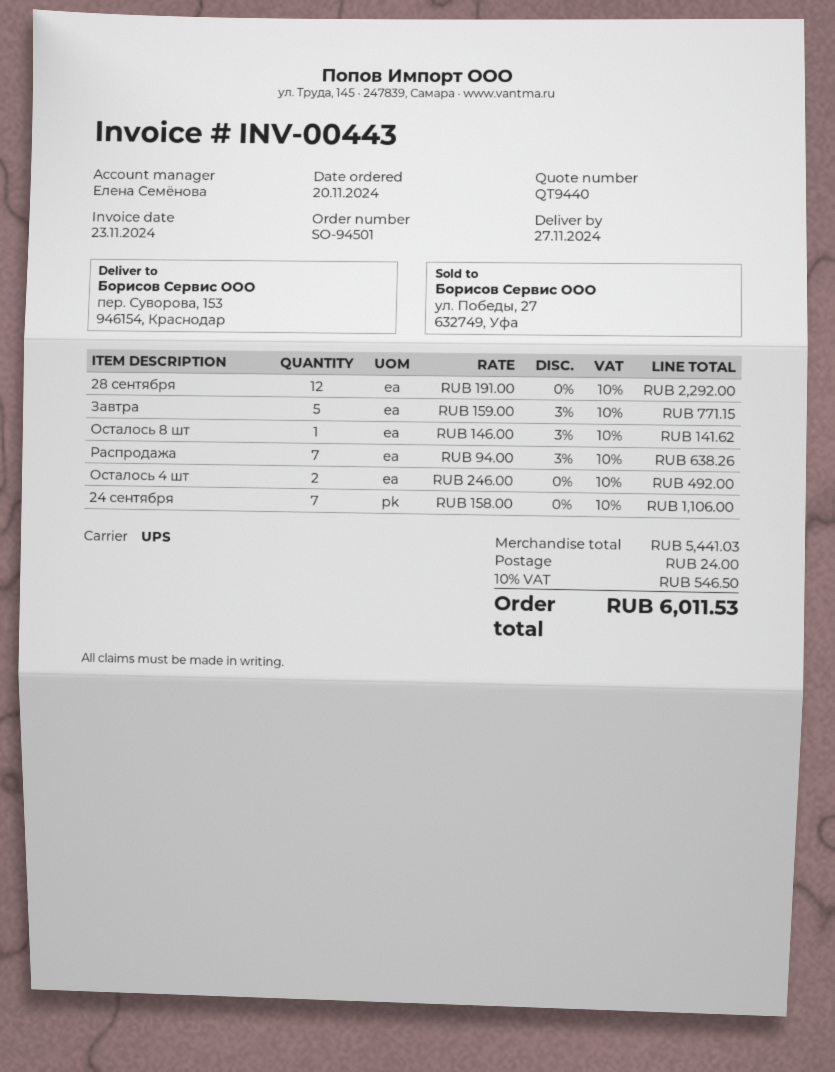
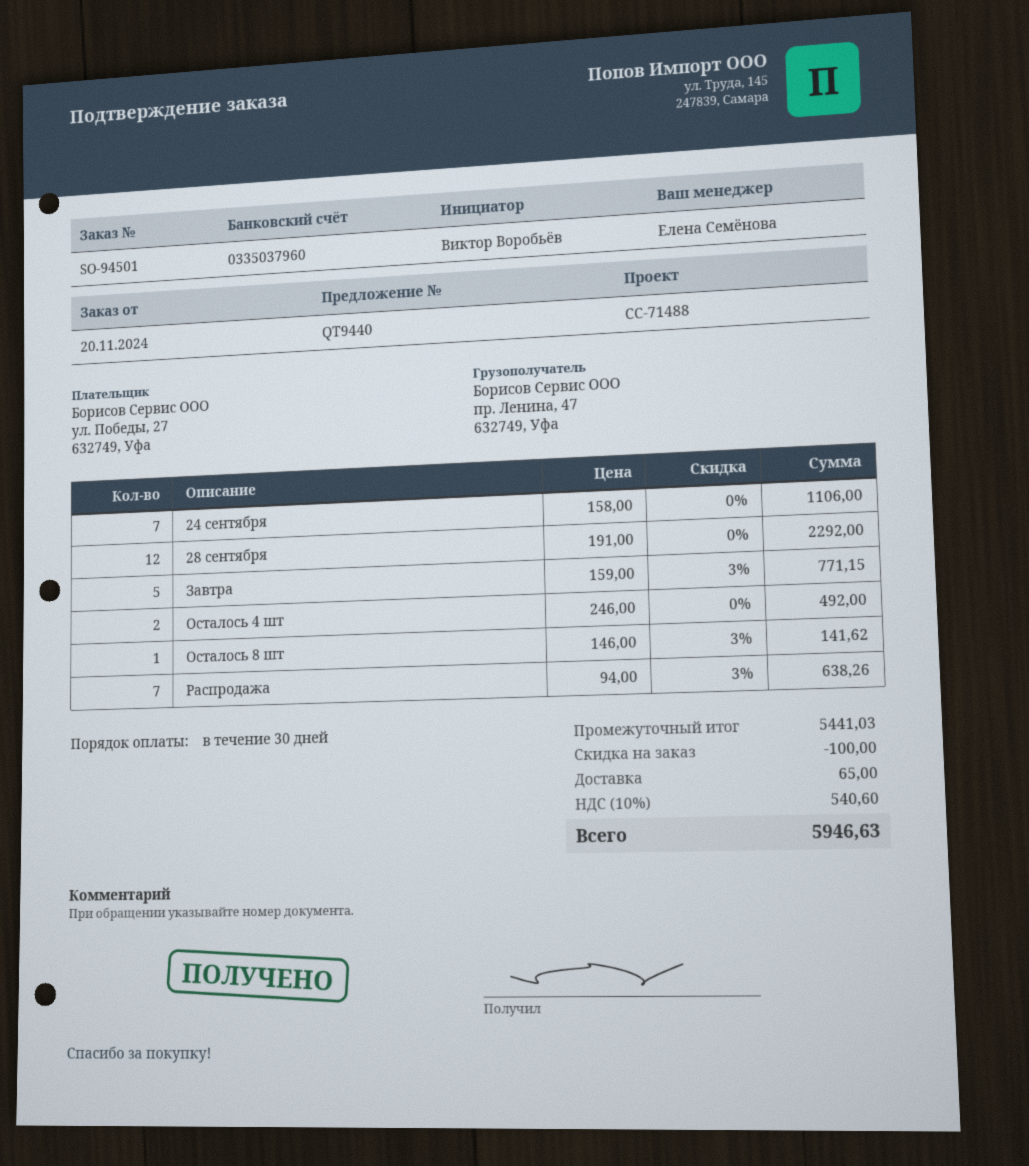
ship to: пер. Суворова, 153, 946154, Краснодар -> пр. Ленина, 47, 632749, Уфа
discount: none -> 100.00
shipping: 24.00 -> 65.00
tax: 10% = 546.50 -> 10% = 540.60
total: 6011.53 -> 5946.63

